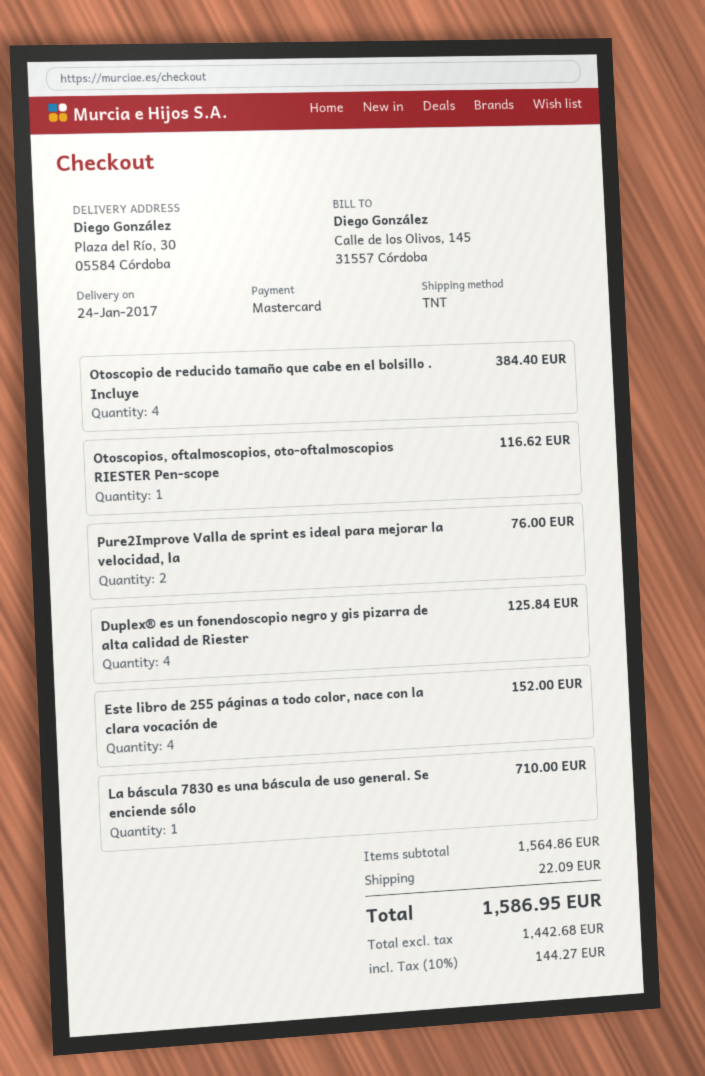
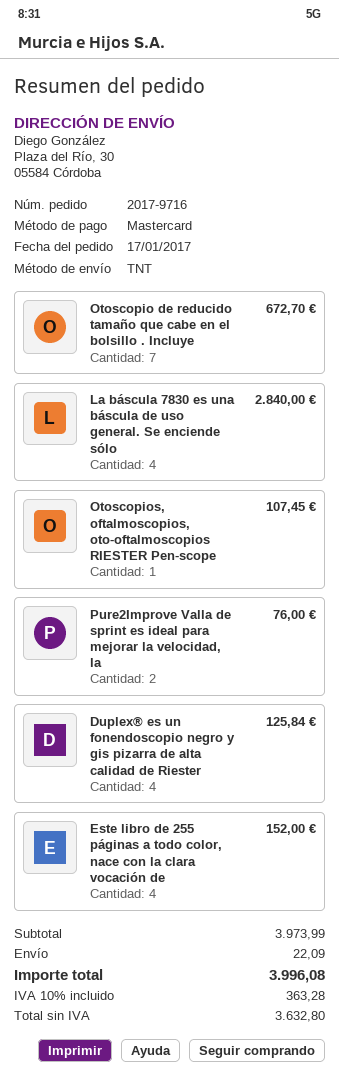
Otoscopio de reducido tamaño que cabe en el bolsillo . Incluye: 4 for 384.40 -> 7 for 672.70
Otoscopios, oftalmoscopios, oto-oftalmoscopios RIESTER Pen-scope: 1 for 116.62 -> 1 for 107.45
La báscula 7830 es una báscula de uso general. Se enciende sólo: 1 for 710.00 -> 4 for 2840.00
subtotal: 1564.86 -> 3973.99
net: 1442.68 -> 3632.80
tax: 10% = 144.27 -> 10% = 363.28
total: 1586.95 -> 3996.08

